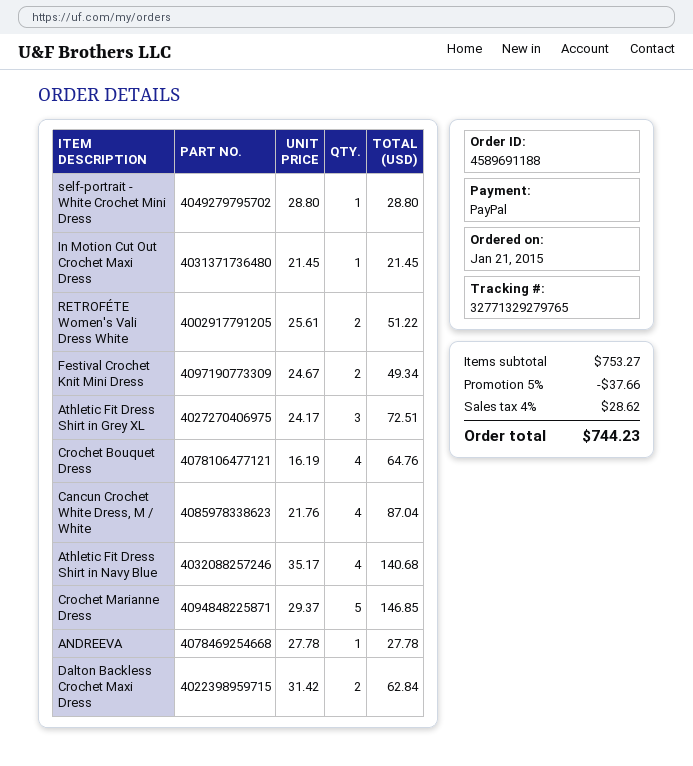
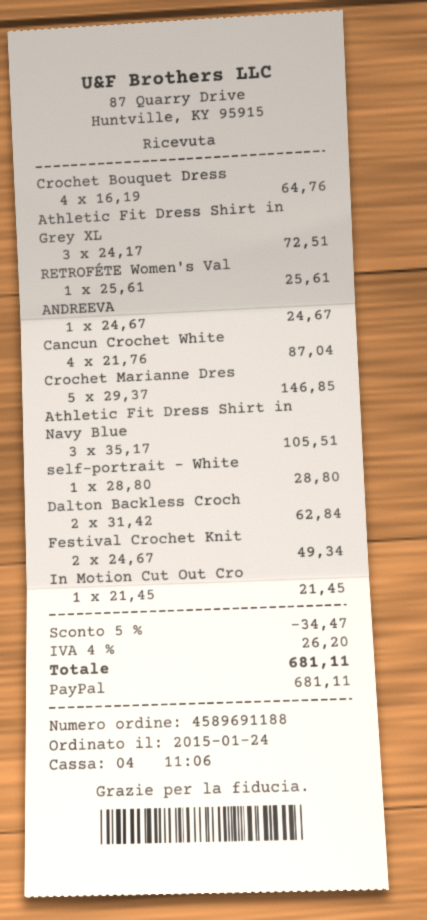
order date: 2015-01-21 -> 2015-01-24
RETROFÉTE Women's Vali Dress White: 2 x 25.61 = 51.22 -> 1 x 25.61 = 25.61
Athletic Fit Dress Shirt in Navy Blue: 4 x 35.17 = 140.68 -> 3 x 35.17 = 105.51
ANDREEVA: 1 x 27.78 = 27.78 -> 1 x 24.67 = 24.67
discount: 5% = 37.66 -> 5% = 34.47
tax: 4% = 28.62 -> 4% = 26.20
total: 744.23 -> 681.11

